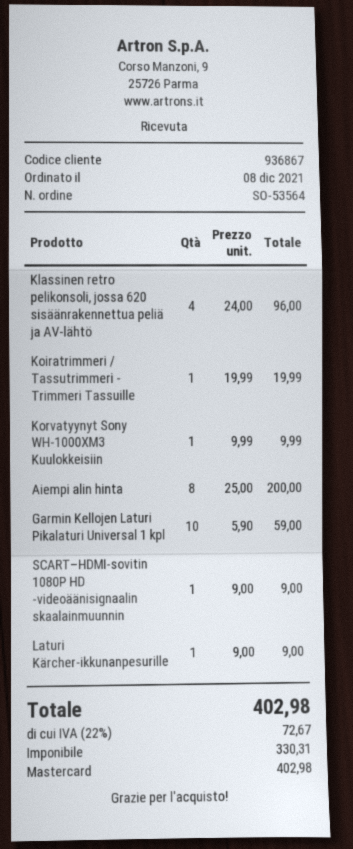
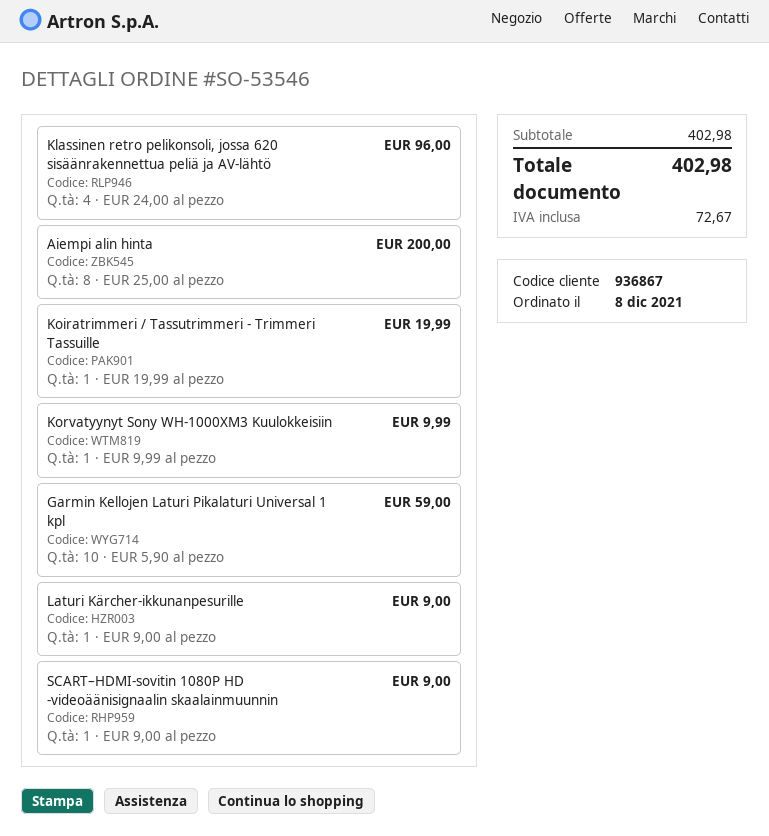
order number: SO-53564 -> SO-53546

